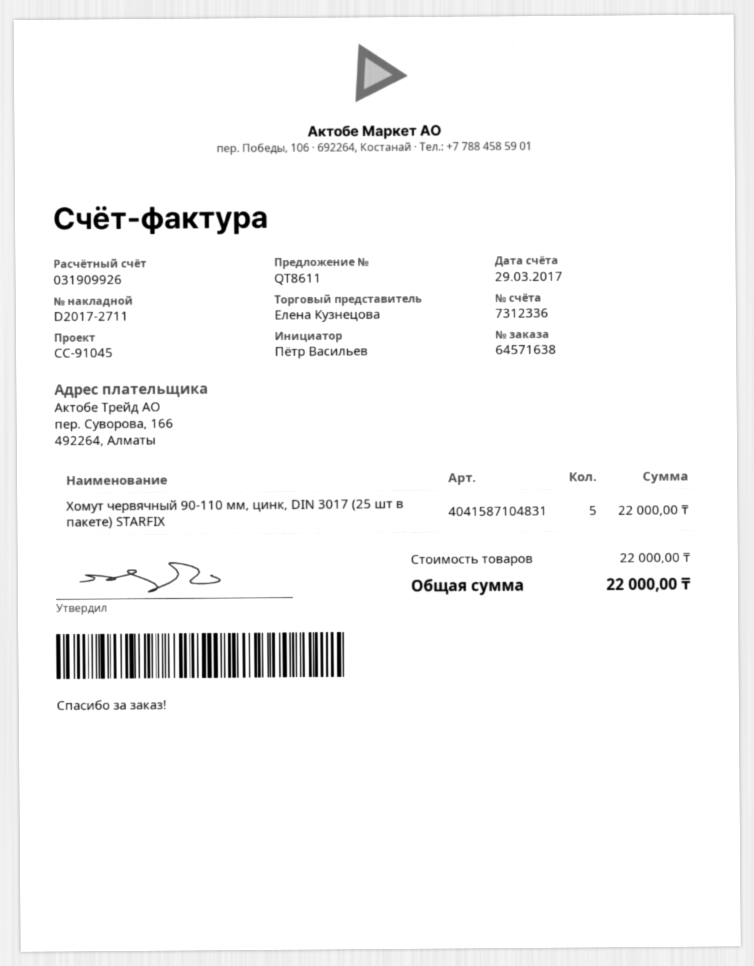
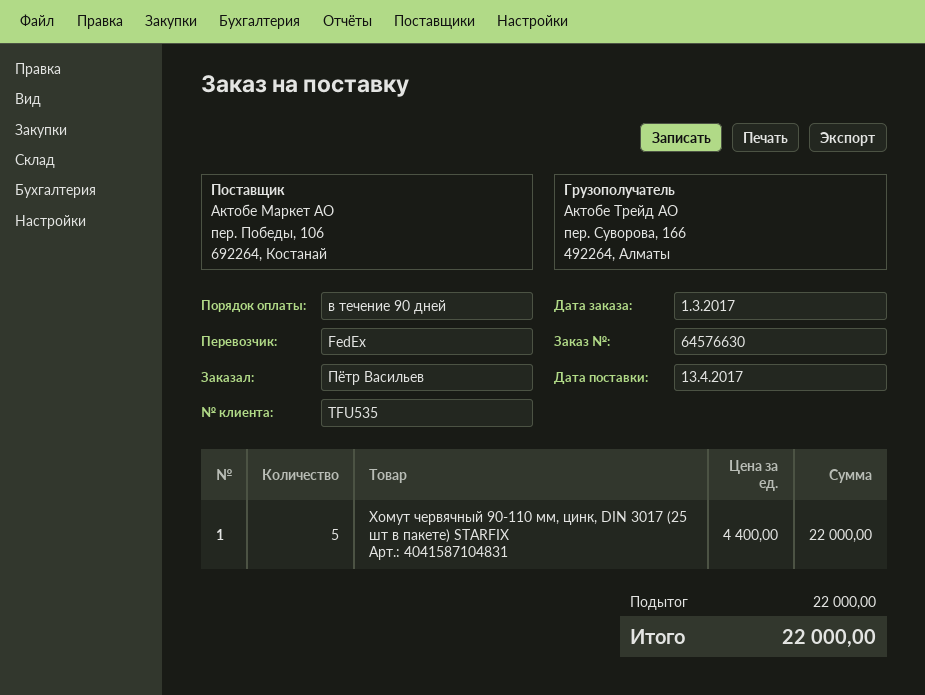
order number: 64571638 -> 64576630

